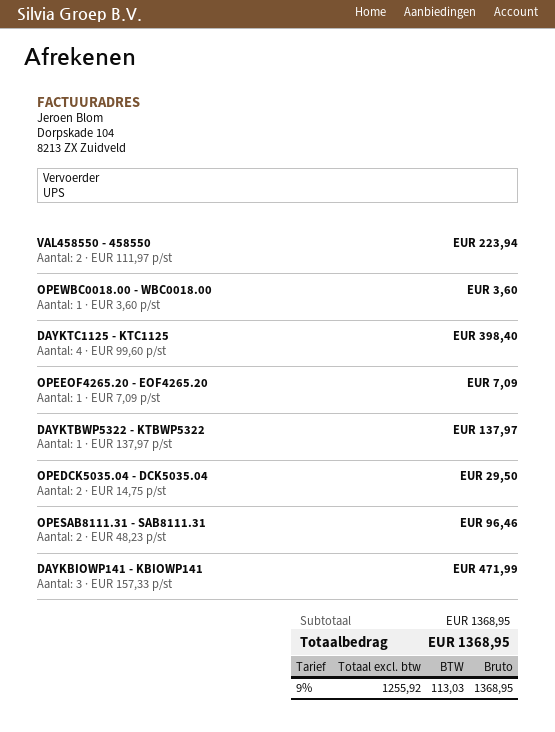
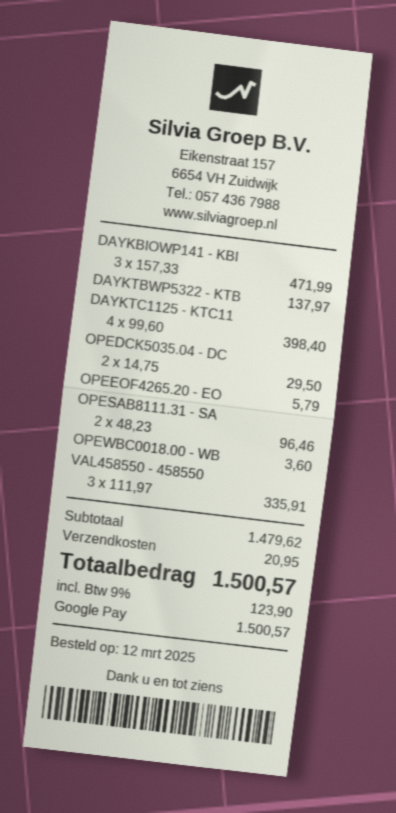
VAL458550 - 458550: 2 x 111.97 = 223.94 -> 3 x 111.97 = 335.91
OPEEOF4265.20 - EOF4265.20: 1 x 7.09 = 7.09 -> 1 x 5.79 = 5.79
subtotal: 1368.95 -> 1479.62
shipping: none -> 20.95
tax: 9% = 113.03 -> 9% = 123.90
total: 1368.95 -> 1500.57

